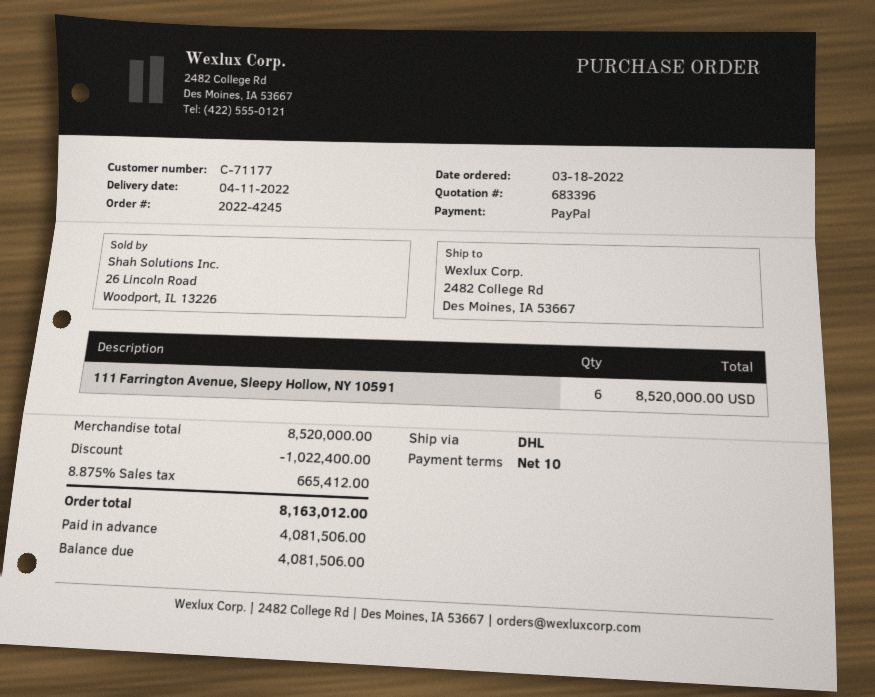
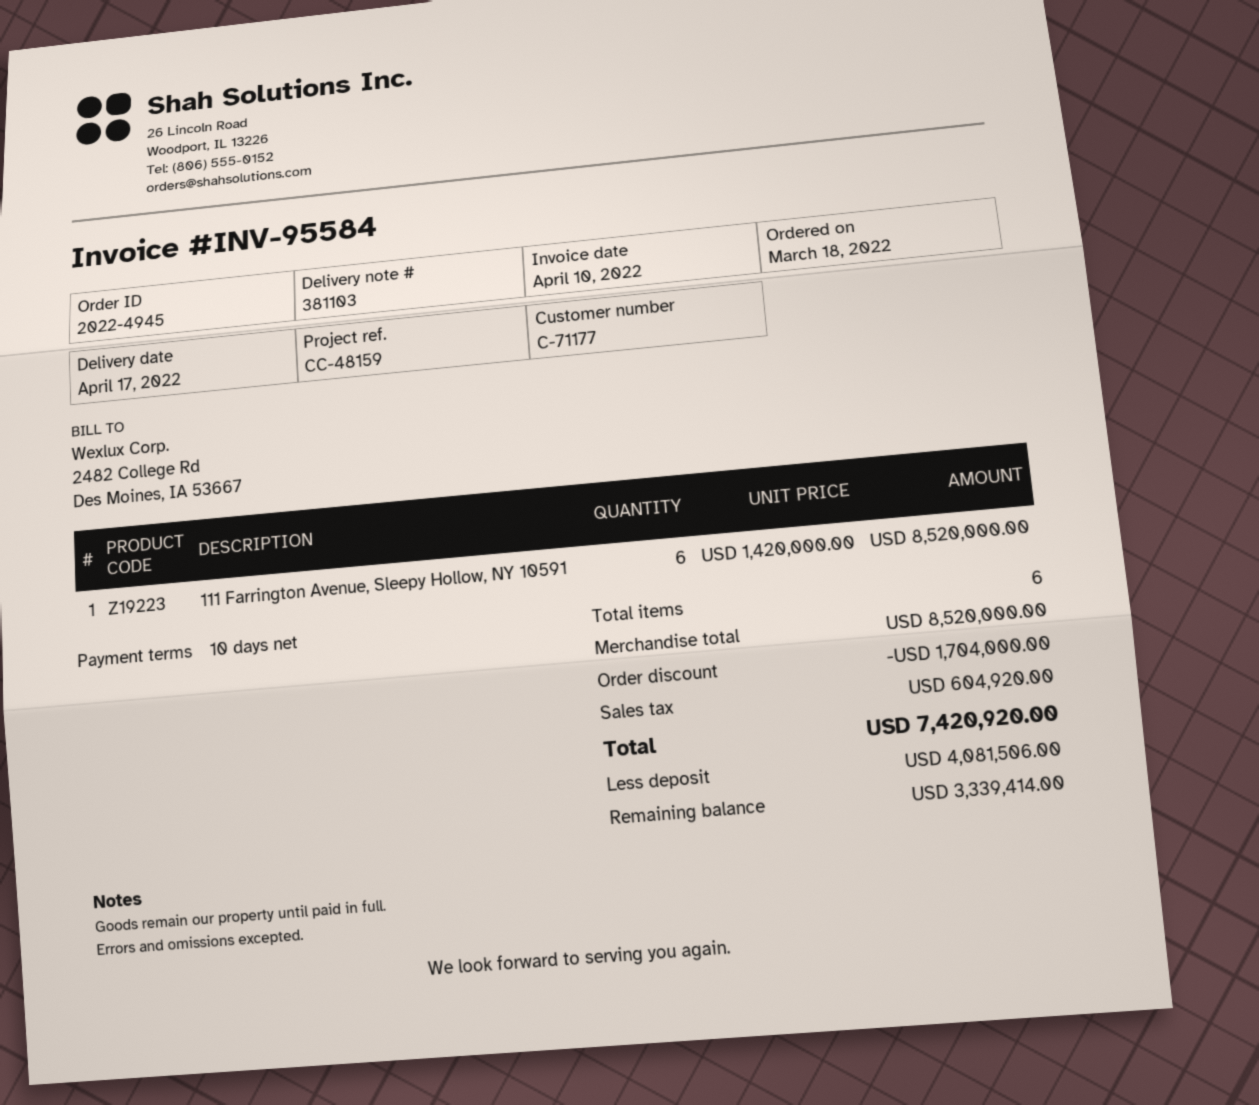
order number: 2022-4245 -> 2022-4945
delivery date: 2022-04-11 -> 2022-04-17
discount: 1022400.00 -> 1704000.00
tax: 665412.00 -> 604920.00
total: 8163012.00 -> 7420920.00
balance: 4081506.00 -> 3339414.00

